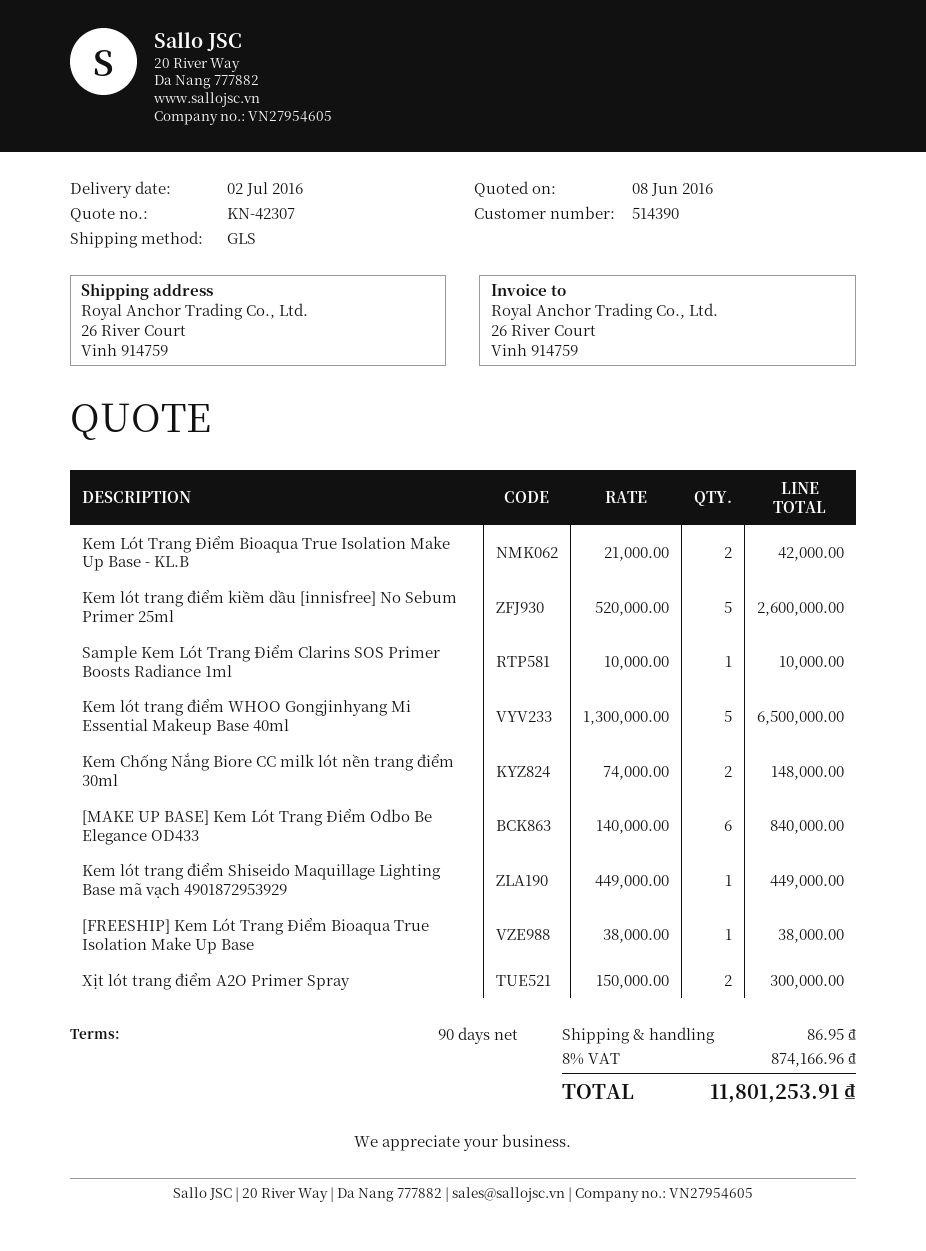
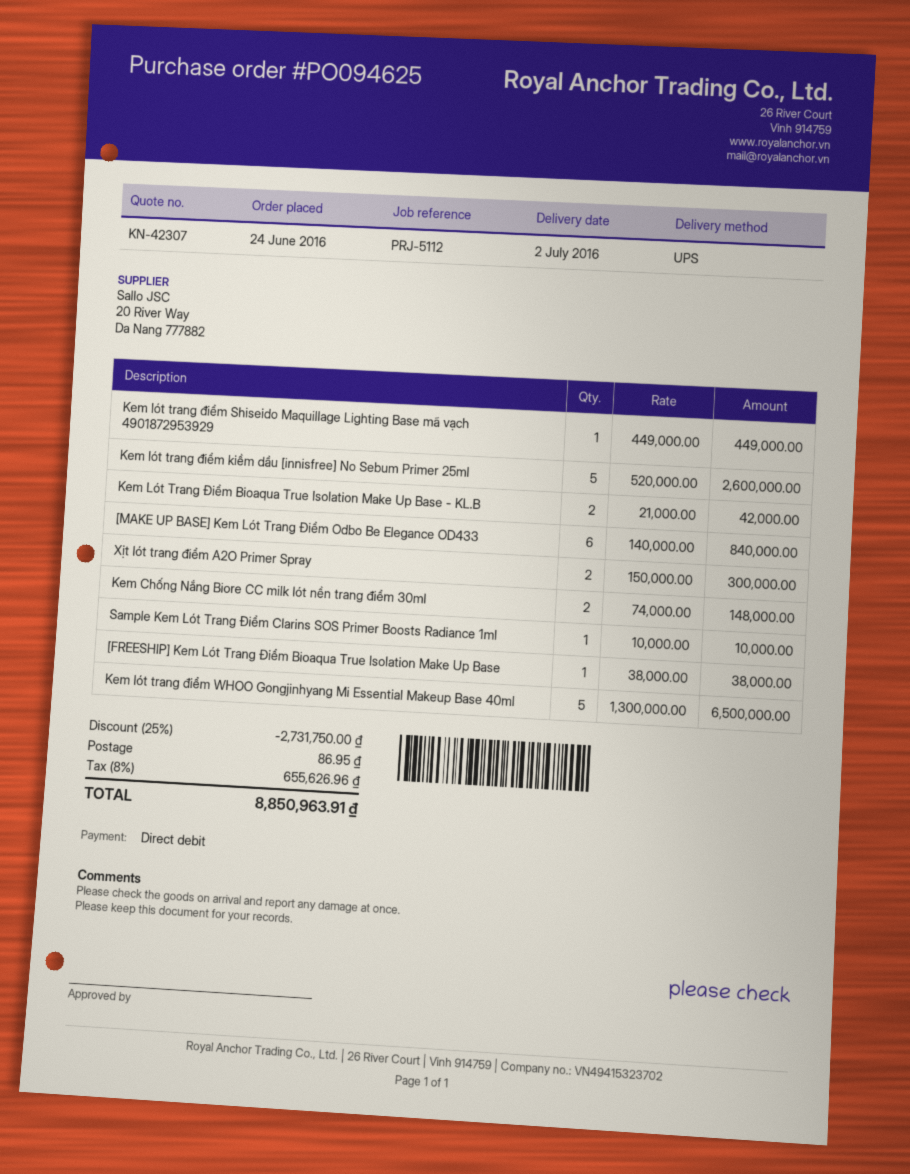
shipping method: GLS -> UPS
discount: none -> 25% = 2731750.00
tax: 8% = 874166.96 -> 8% = 655626.96
total: 11801253.91 -> 8850963.91

